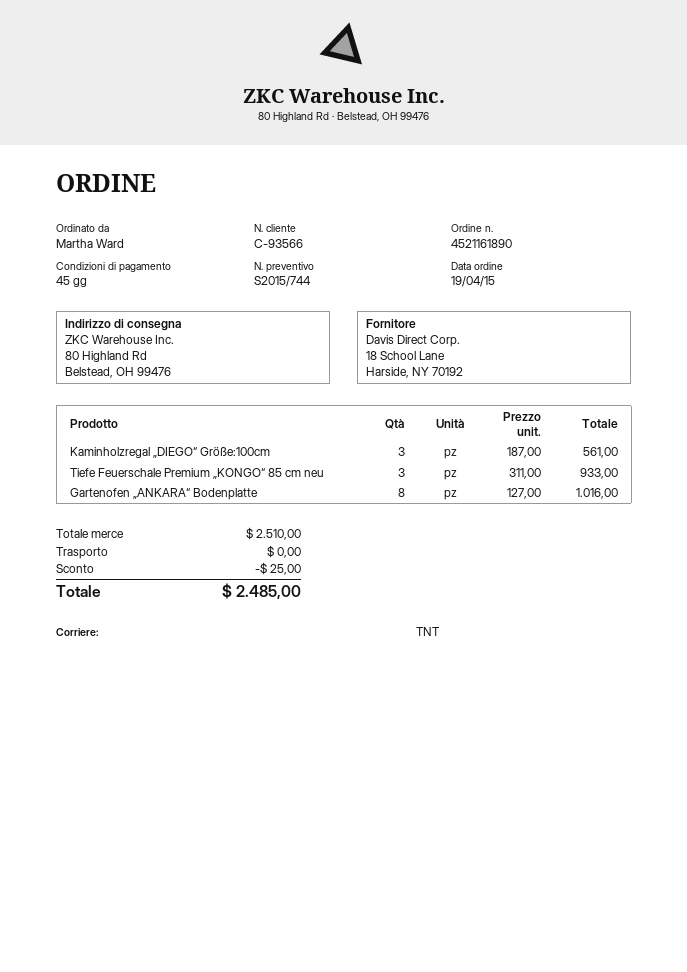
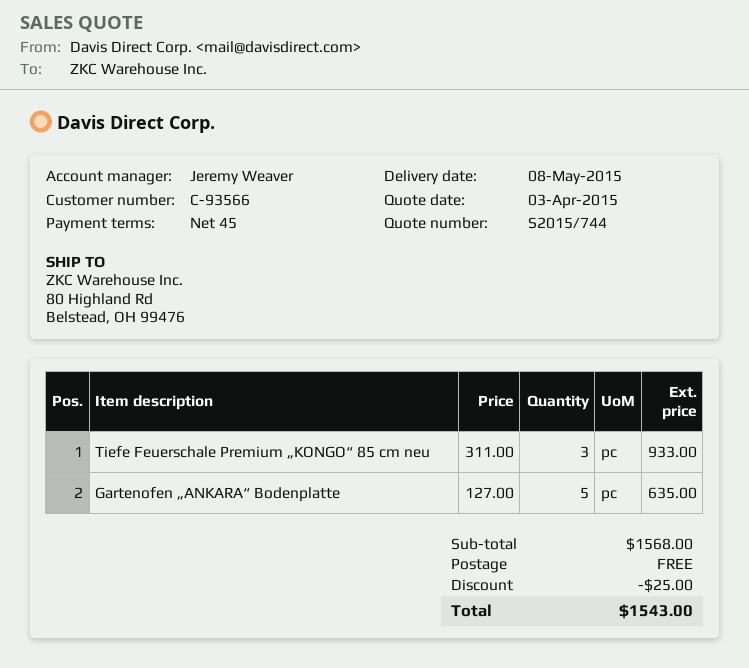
Kaminholzregal „DIEGO“ Größe:100cm: 3 x 187.00 = 561.00 -> none
Gartenofen „ANKARA“ Bodenplatte: 8 x 127.00 = 1016.00 -> 5 x 127.00 = 635.00
subtotal: 2510.00 -> 1568.00
total: 2485.00 -> 1543.00

